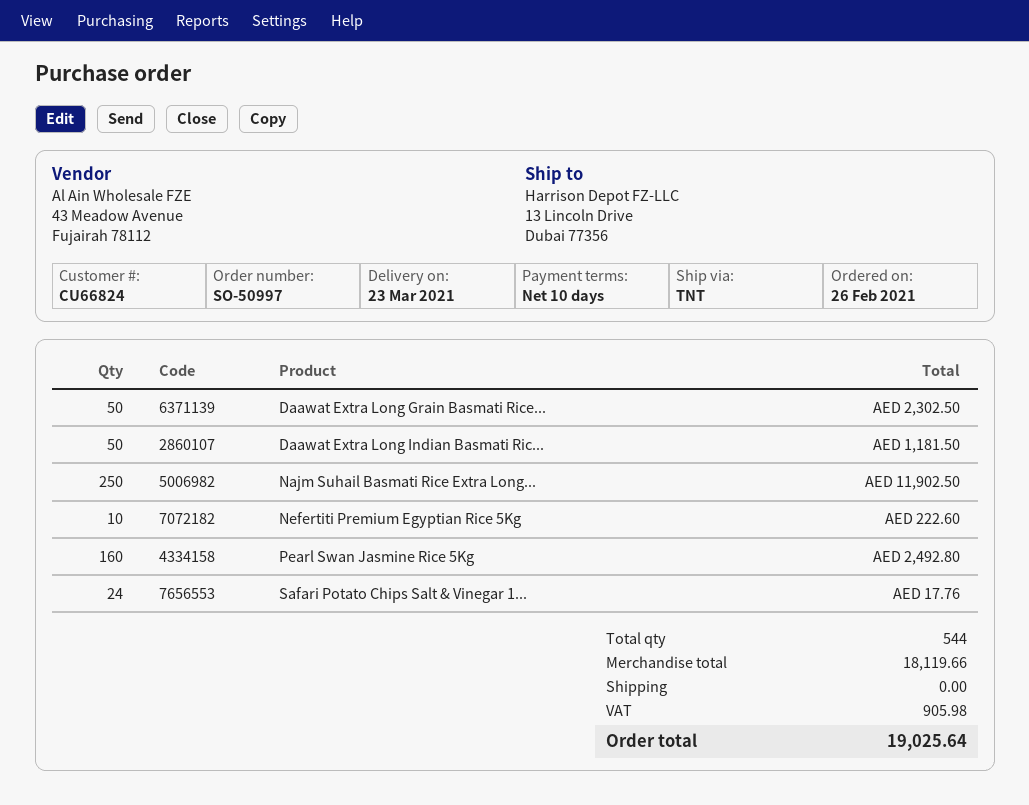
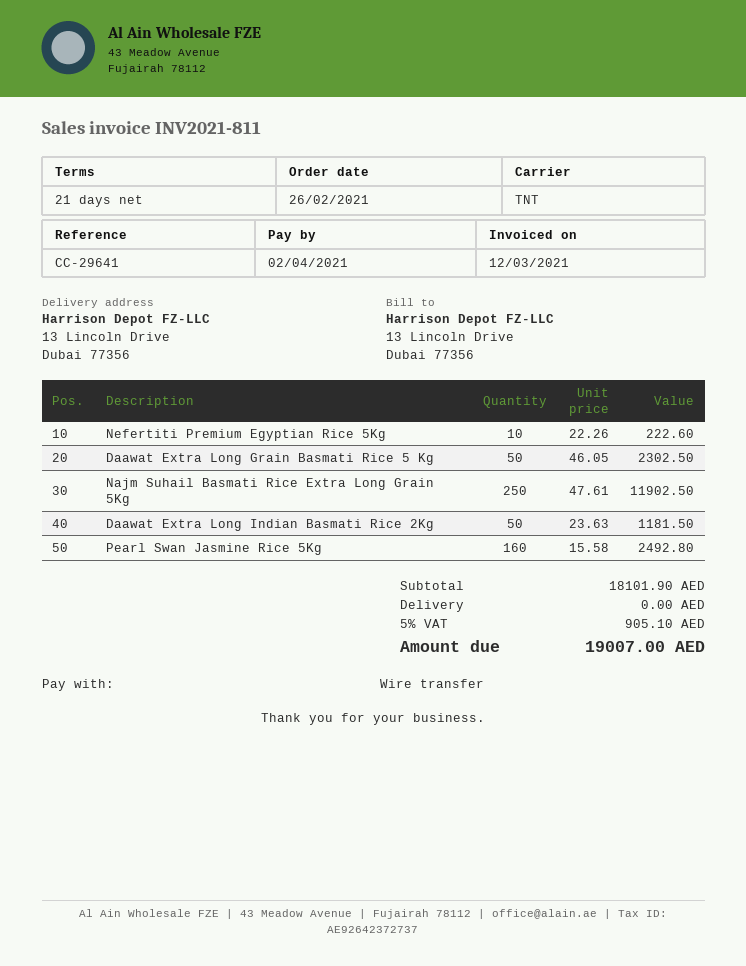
payment terms: 10 days -> 21 days
Safari Potato Chips Salt & Vinegar 1...: 24 for 17.76 -> none
subtotal: 18119.66 -> 18101.90
tax: 905.98 -> 905.10
total: 19025.64 -> 19007.00

